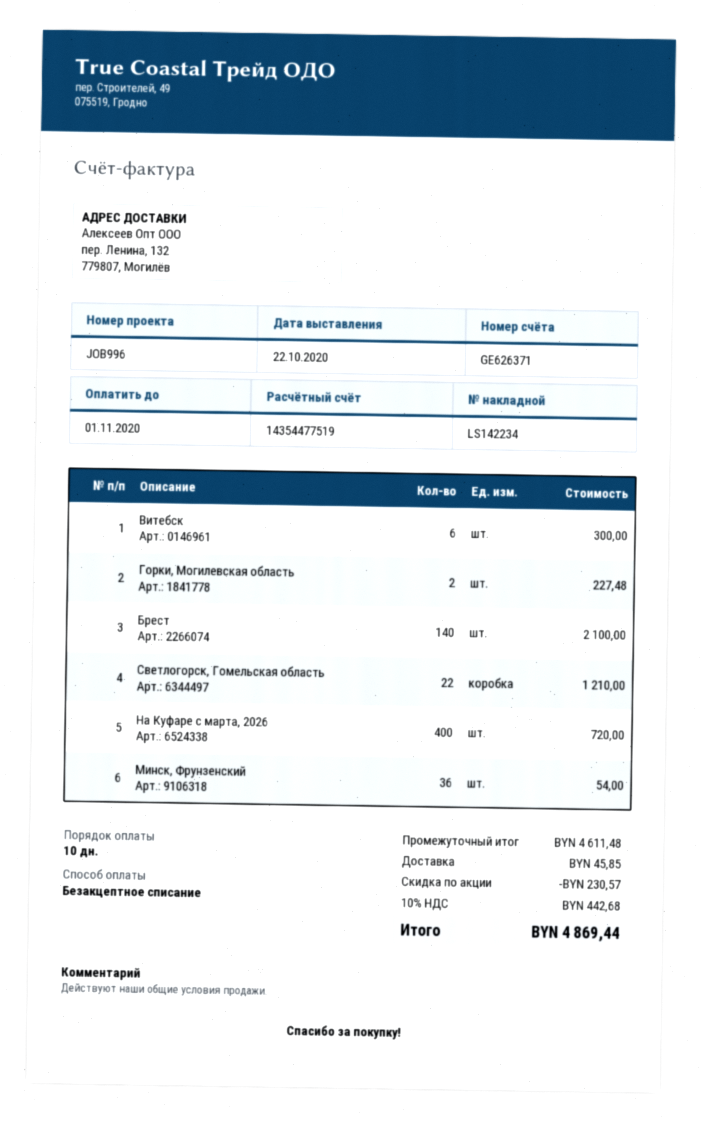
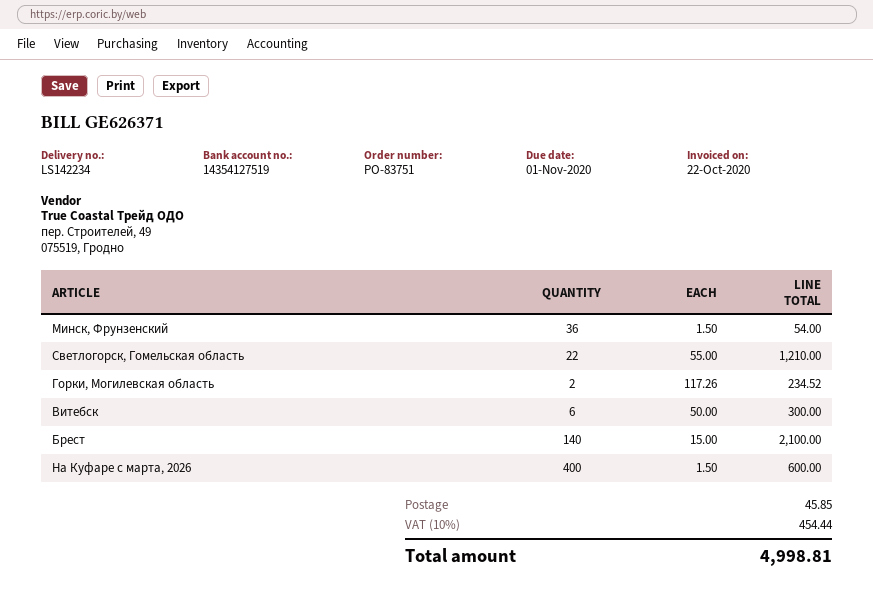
bank account: 14354477519 -> 14354127519
Горки, Могилевская область: 2 for 227.48 -> 2 for 234.52
На Куфаре с марта, 2026: 400 for 720.00 -> 400 for 600.00
discount: 230.57 -> none
tax: 10% = 442.68 -> 10% = 454.44
total: 4869.44 -> 4998.81

